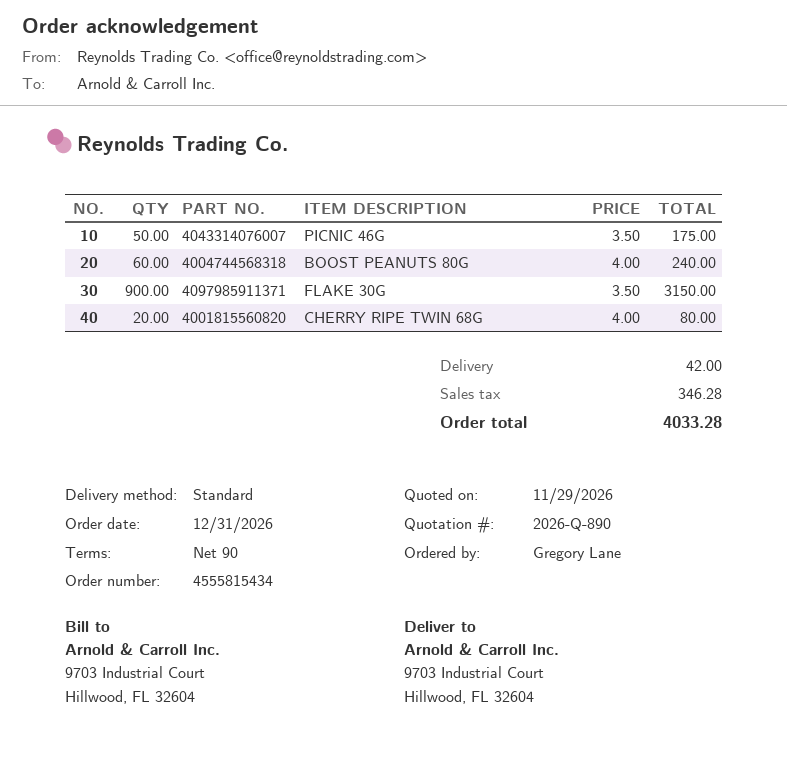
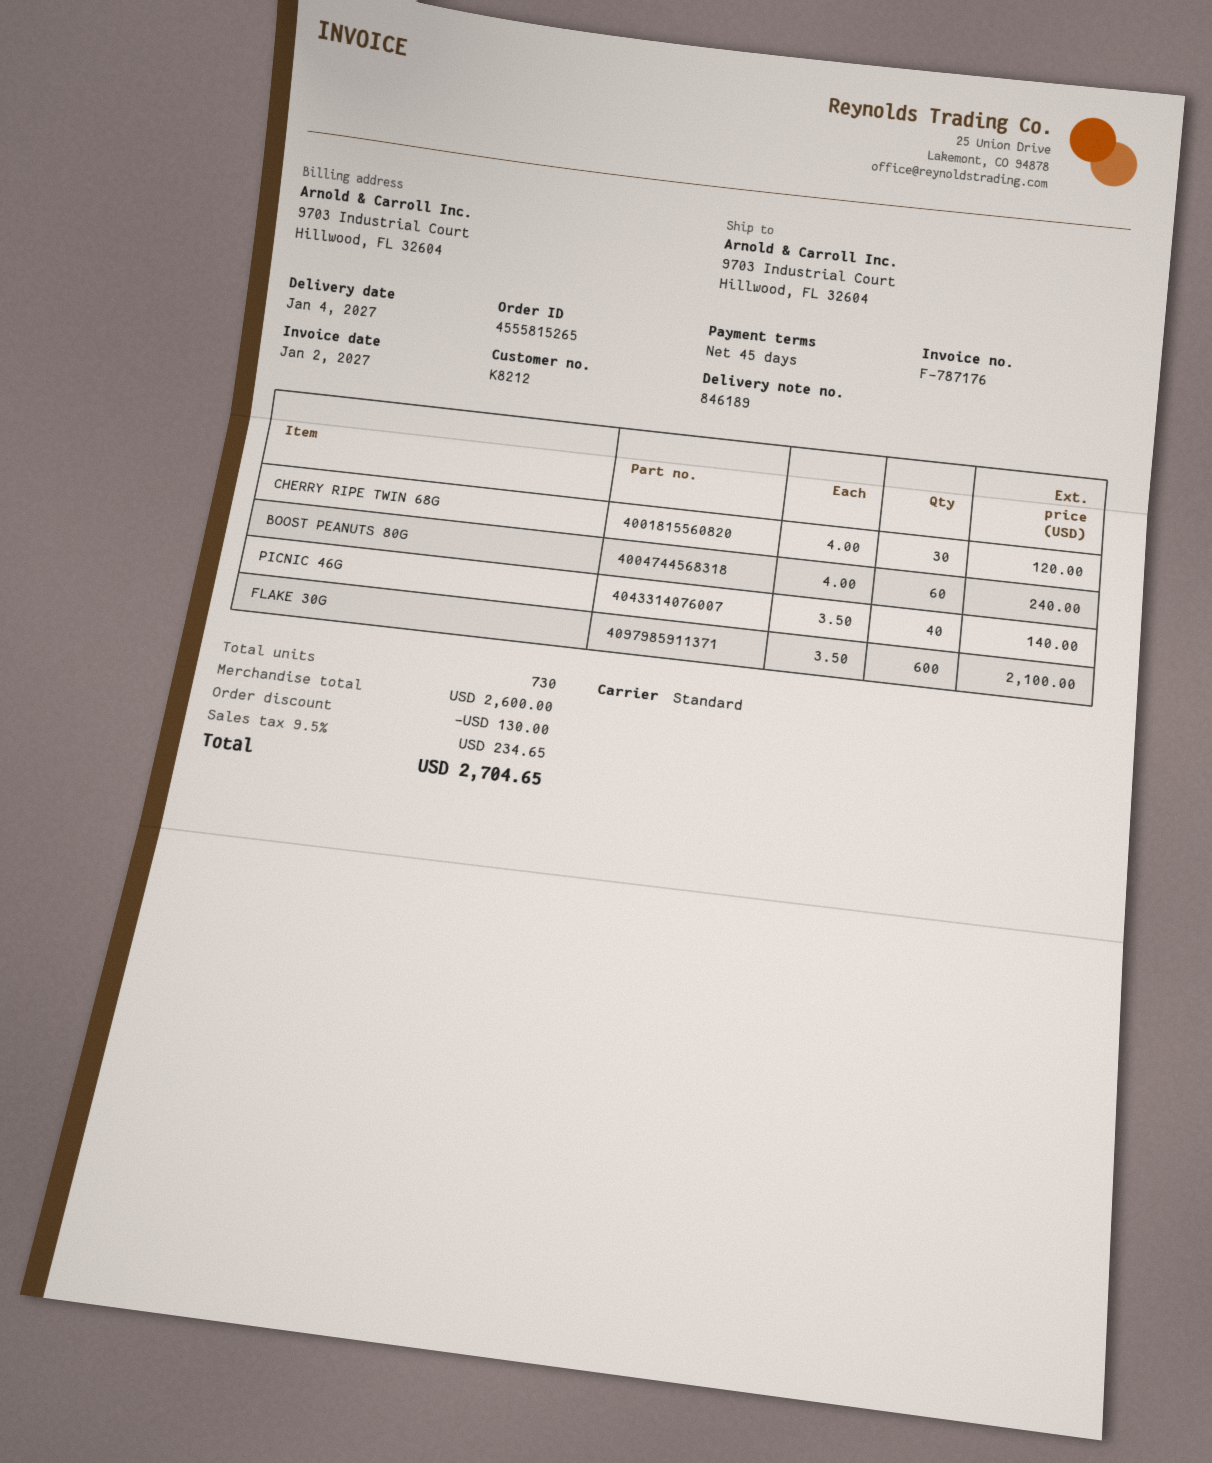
order number: 4555815434 -> 4555815265
payment terms: 90 days -> 45 days
PICNIC 46G: 50 x 3.50 = 175.00 -> 40 x 3.50 = 140.00
FLAKE 30G: 900 x 3.50 = 3150.00 -> 600 x 3.50 = 2100.00
CHERRY RIPE TWIN 68G: 20 x 4.00 = 80.00 -> 30 x 4.00 = 120.00
discount: none -> 130.00
shipping: 42.00 -> none
tax: 346.28 -> 234.65
total: 4033.28 -> 2704.65

